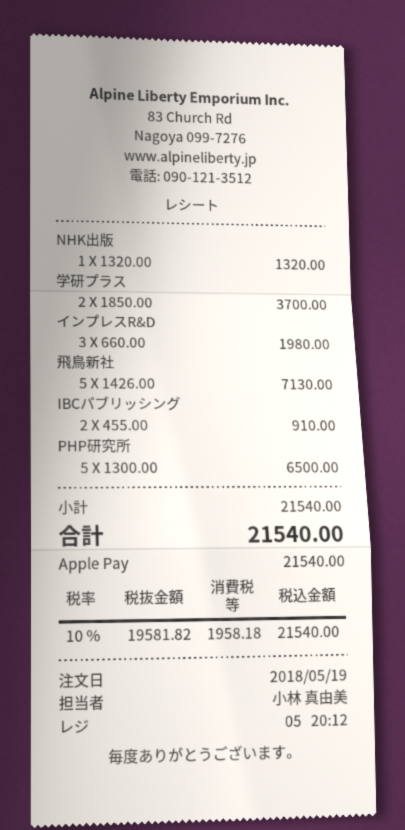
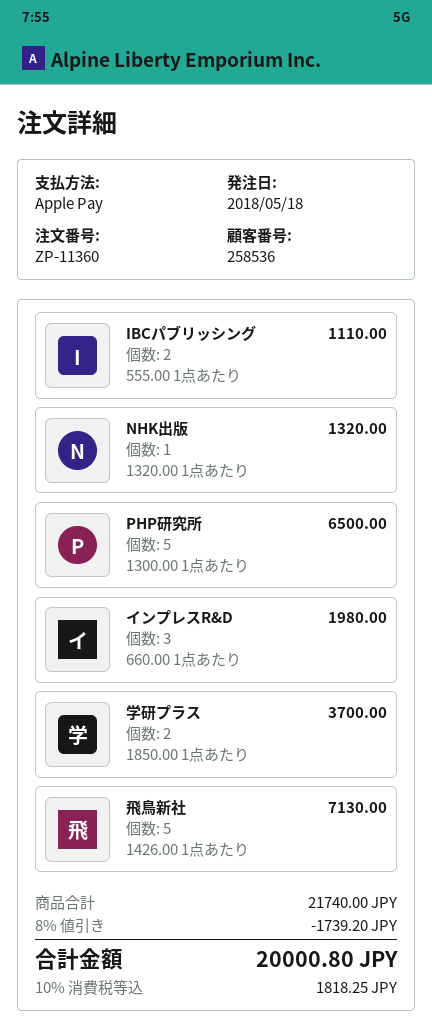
order date: 2018-05-19 -> 2018-05-18
IBCパブリッシング: 2 x 455.00 = 910.00 -> 2 x 555.00 = 1110.00
subtotal: 21540.00 -> 21740.00
discount: none -> 8% = 1739.20
tax: 10% = 1958.18 -> 10% = 1818.25
total: 21540.00 -> 20000.80

